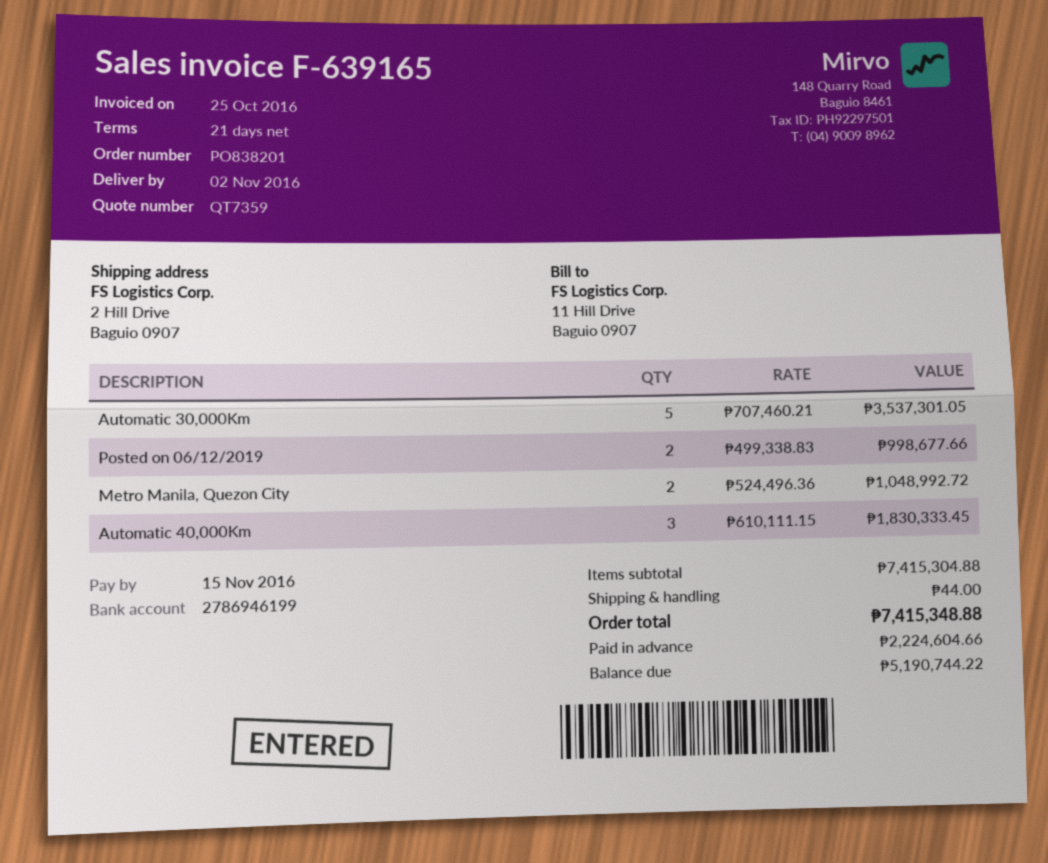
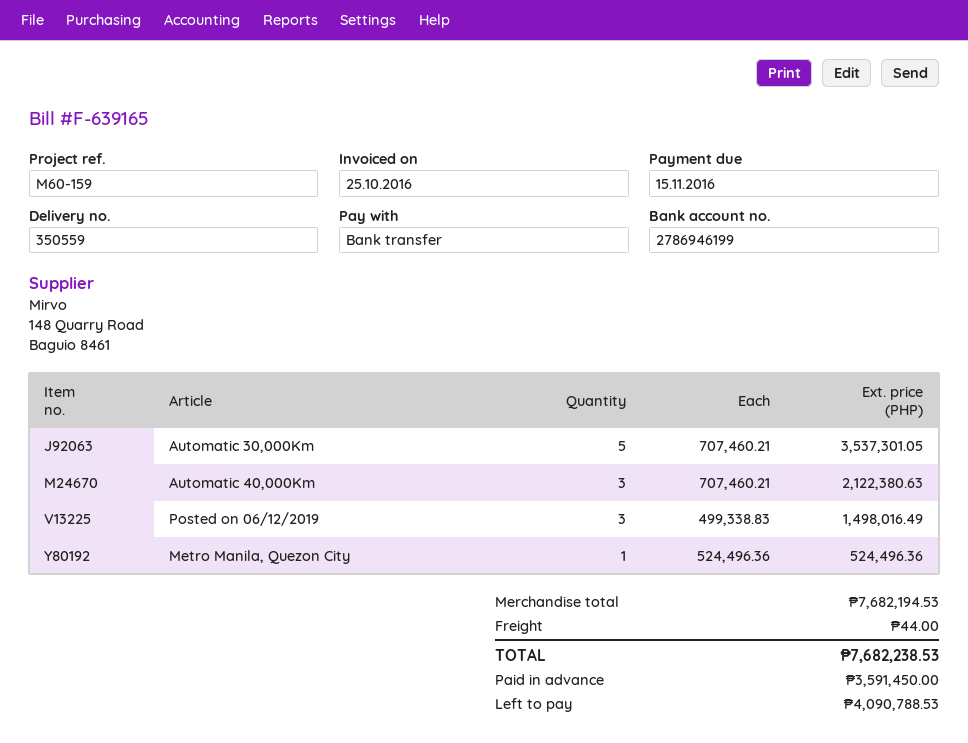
Posted on 06/12/2019: 2 x 499338.83 = 998677.66 -> 3 x 499338.83 = 1498016.49
Metro Manila, Quezon City: 2 x 524496.36 = 1048992.72 -> 1 x 524496.36 = 524496.36
Automatic 40,000Km: 3 x 610111.15 = 1830333.45 -> 3 x 707460.21 = 2122380.63
subtotal: 7415304.88 -> 7682194.53
total: 7415348.88 -> 7682238.53
deposit: 2224604.66 -> 3591450.00
balance: 5190744.22 -> 4090788.53

